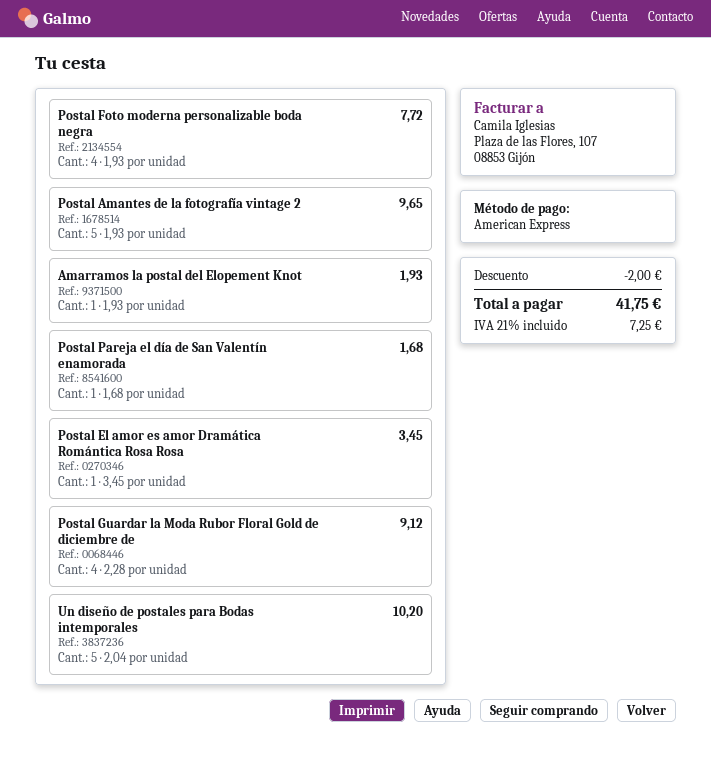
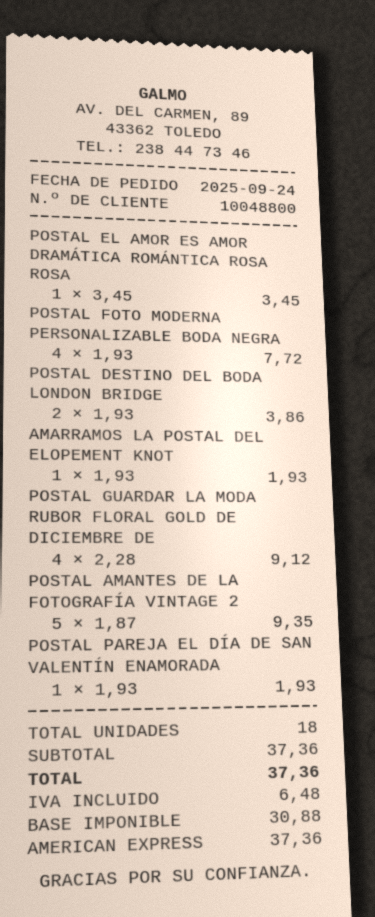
Postal Amantes de la fotografía vintage 2: 5 x 1.93 = 9.65 -> 5 x 1.87 = 9.35
Postal Pareja el día de San Valentín enamorada: 1 x 1.68 = 1.68 -> 1 x 1.93 = 1.93
Un diseño de postales para Bodas intemporales: 5 x 2.04 = 10.20 -> none
POSTAL DESTINO DEL BODA LONDON BRIDGE: none -> 2 x 1.93 = 3.86
discount: 2.00 -> none
tax: 7.25 -> 6.48
total: 41.75 -> 37.36

